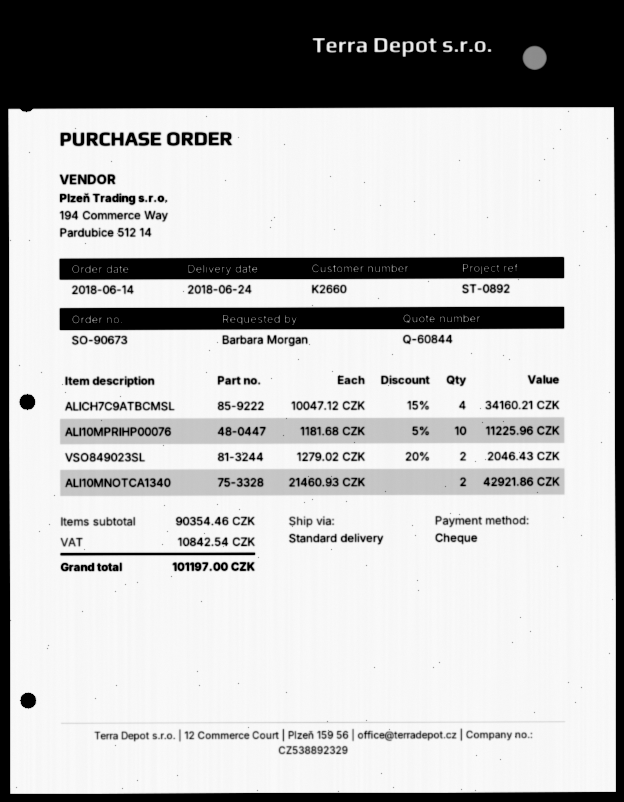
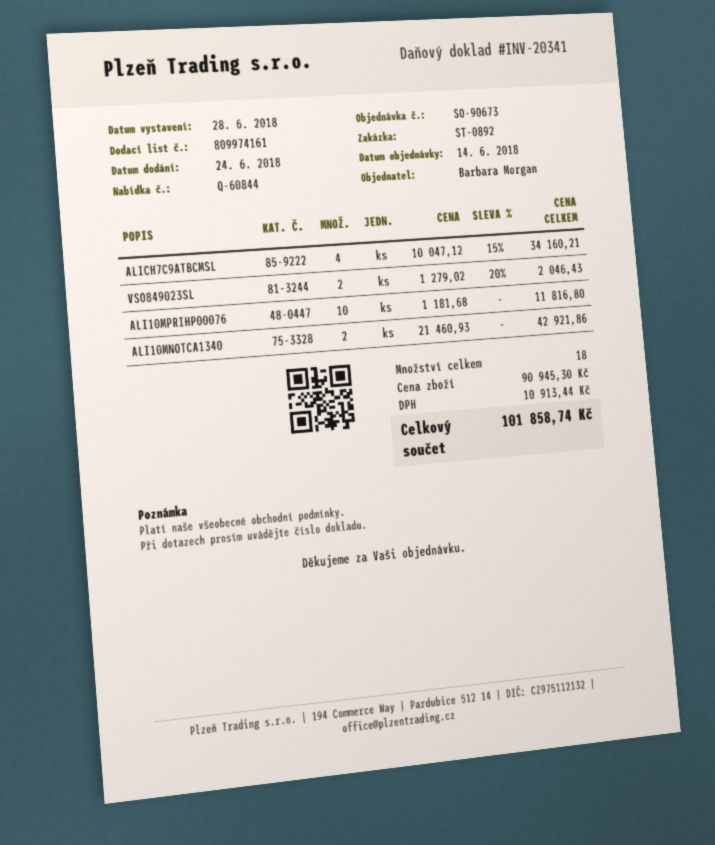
ALI10MPRIHP00076: 10 x 1181.68 - 5% = 11225.96 -> 10 x 1181.68 = 11816.80
subtotal: 90354.46 -> 90945.30
tax: 10842.54 -> 10913.44
total: 101197.00 -> 101858.74

